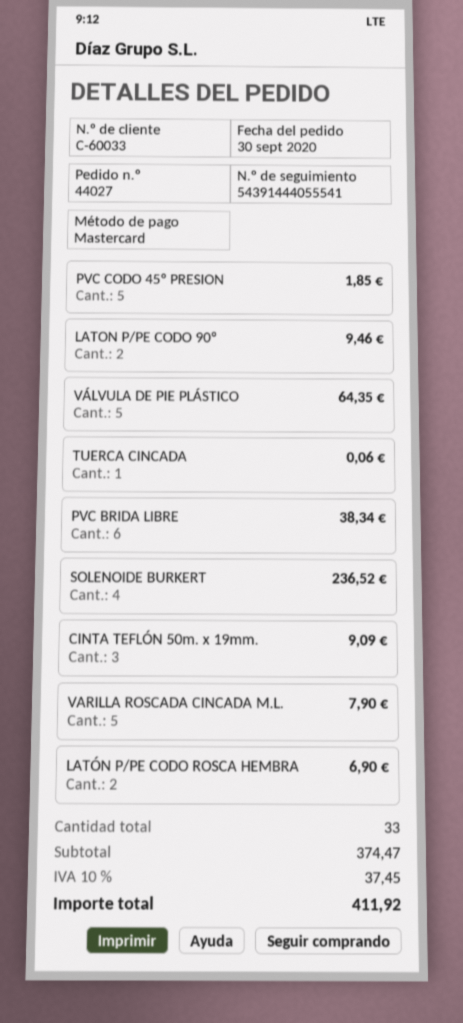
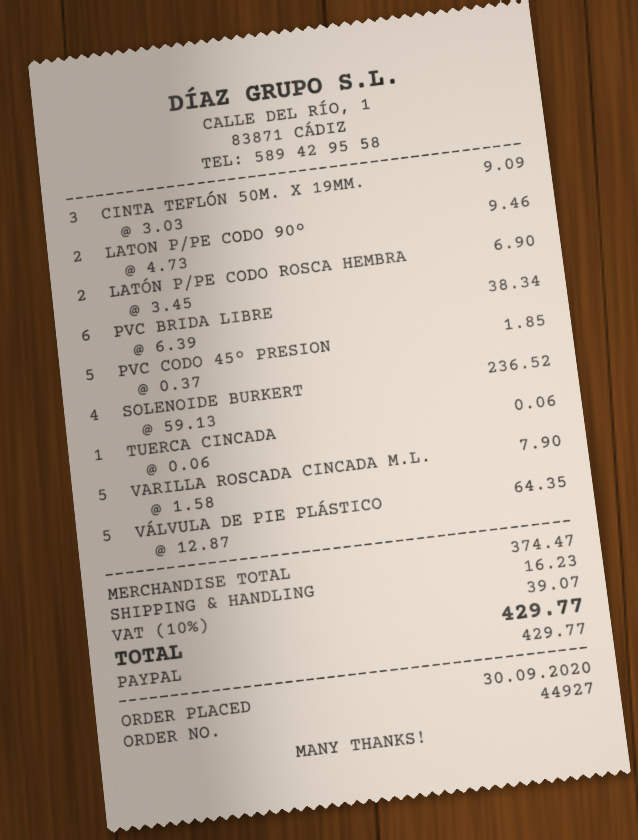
order number: 44027 -> 44927
payment method: Mastercard -> PayPal
shipping: none -> 16.23
tax: 10% = 37.45 -> 10% = 39.07
total: 411.92 -> 429.77

